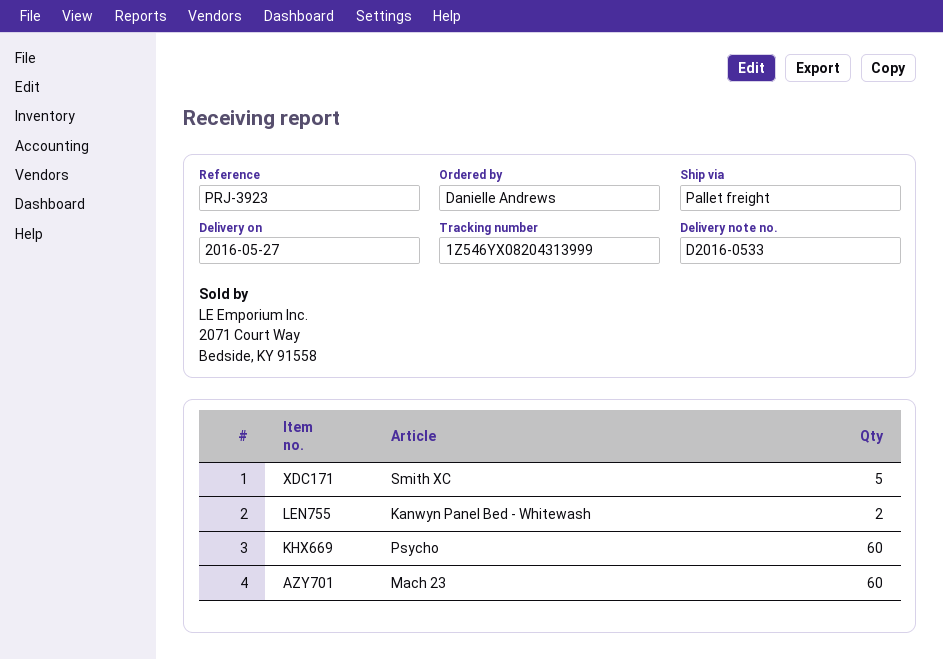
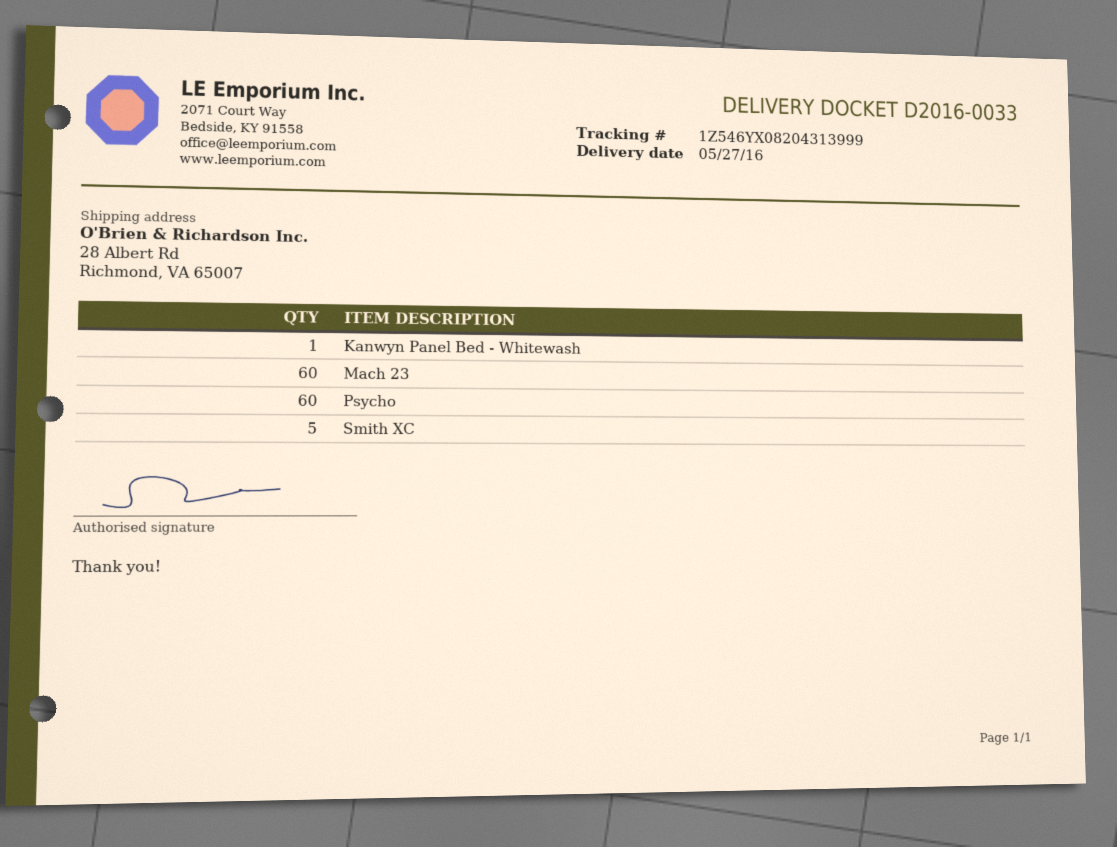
delivery note number: D2016-0533 -> D2016-0033
Kanwyn Panel Bed - Whitewash: 2 -> 1

